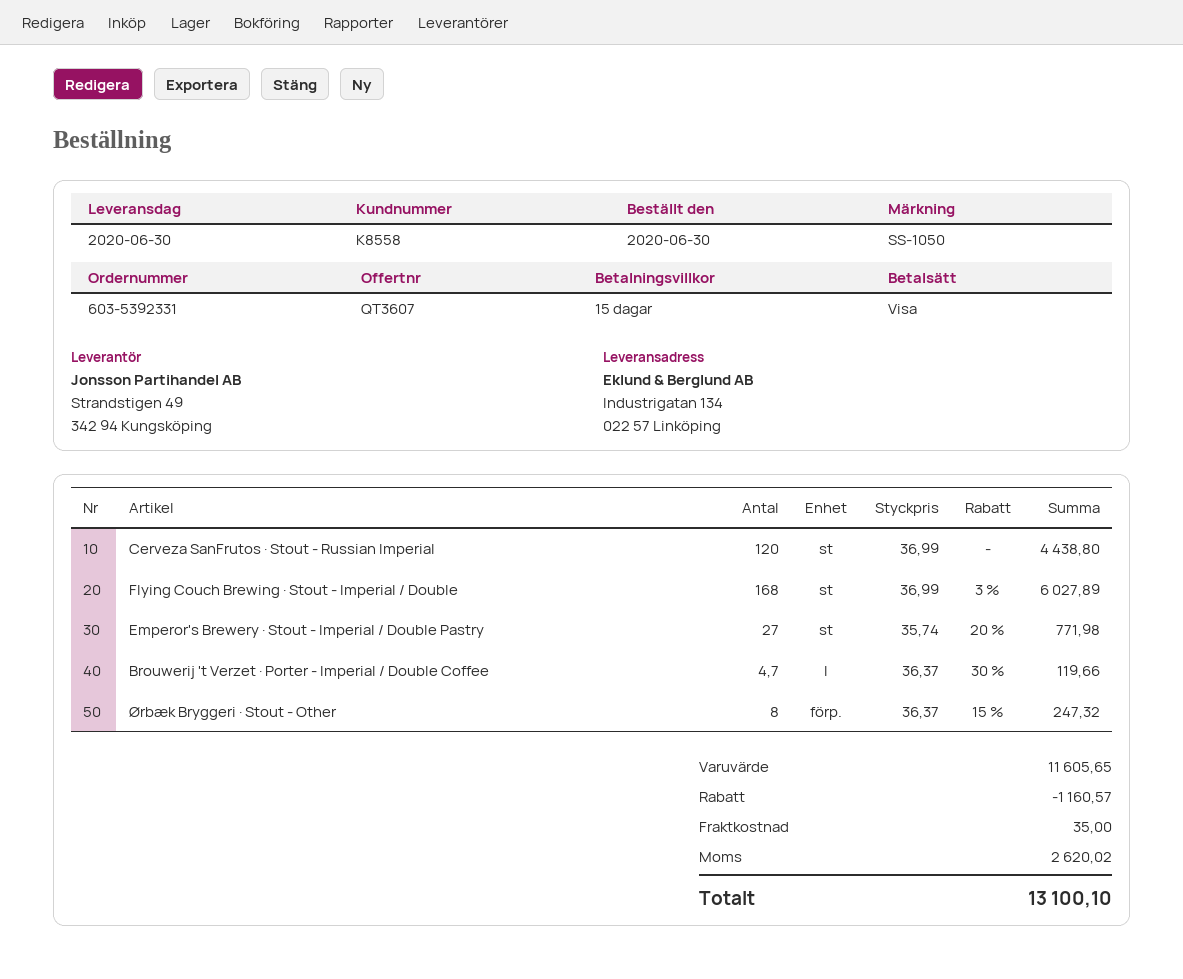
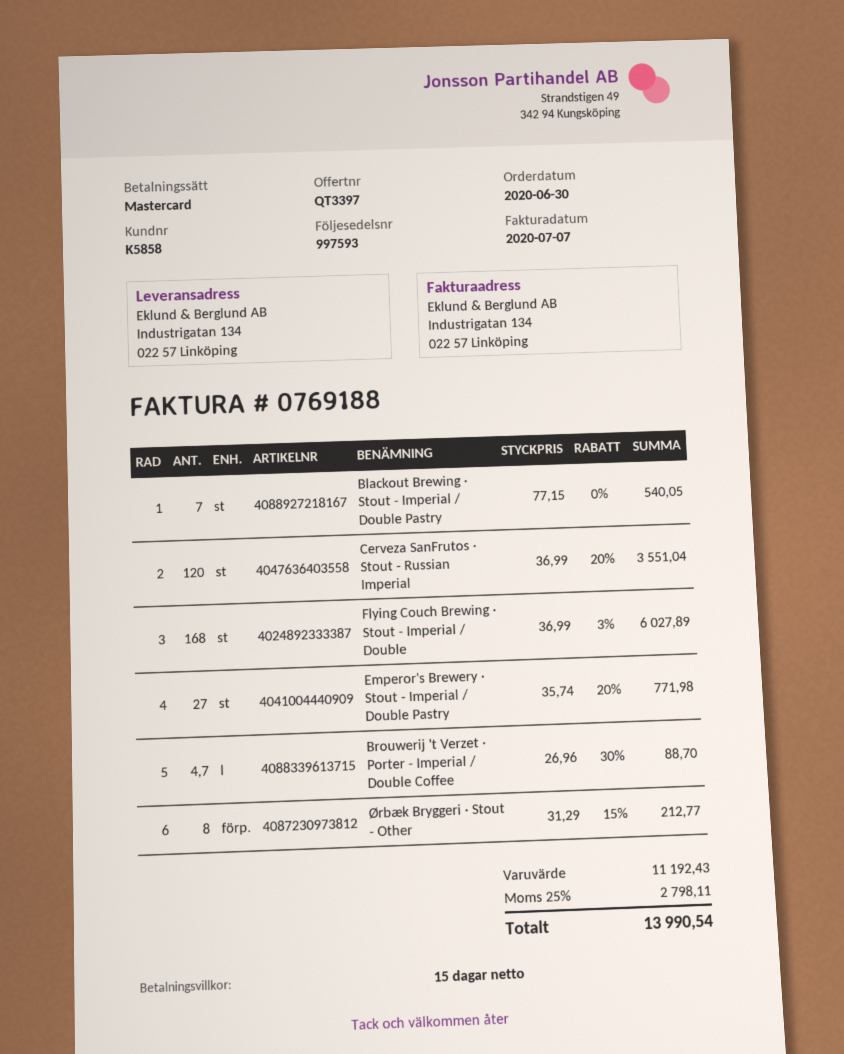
quote number: QT3607 -> QT3397
customer number: K8558 -> K5858
payment method: Visa -> Mastercard
Cerveza SanFrutos · Stout - Russian Imperial: 120 x 36.99 = 4438.80 -> 120 x 36.99 - 20% = 3551.04
Brouwerij 't Verzet · Porter - Imperial / Double Coffee: 4.7 x 36.37 - 30% = 119.66 -> 4.7 x 26.96 - 30% = 88.70
Ørbæk Bryggeri · Stout - Other: 8 x 36.37 - 15% = 247.32 -> 8 x 31.29 - 15% = 212.77
Blackout Brewing · Stout - Imperial / Double Pastry: none -> 7 x 77.15 = 540.05
subtotal: 11605.65 -> 11192.43
discount: 1160.57 -> none
shipping: 35.00 -> none
tax: 2620.02 -> 2798.11
total: 13100.10 -> 13990.54

